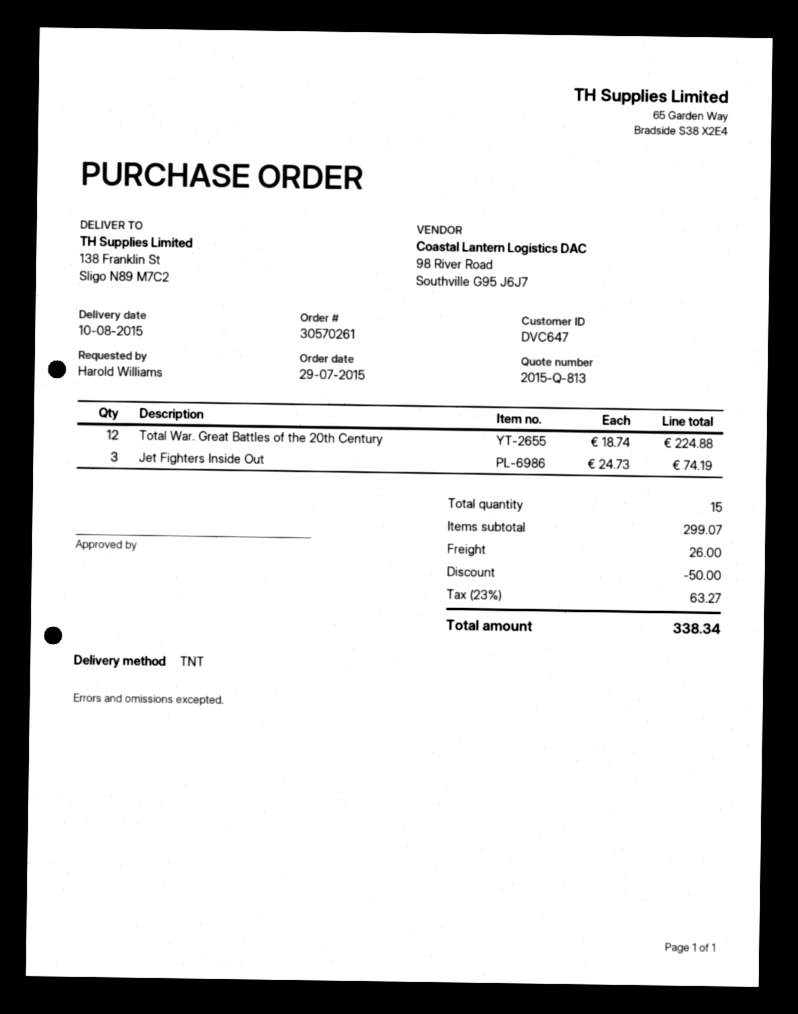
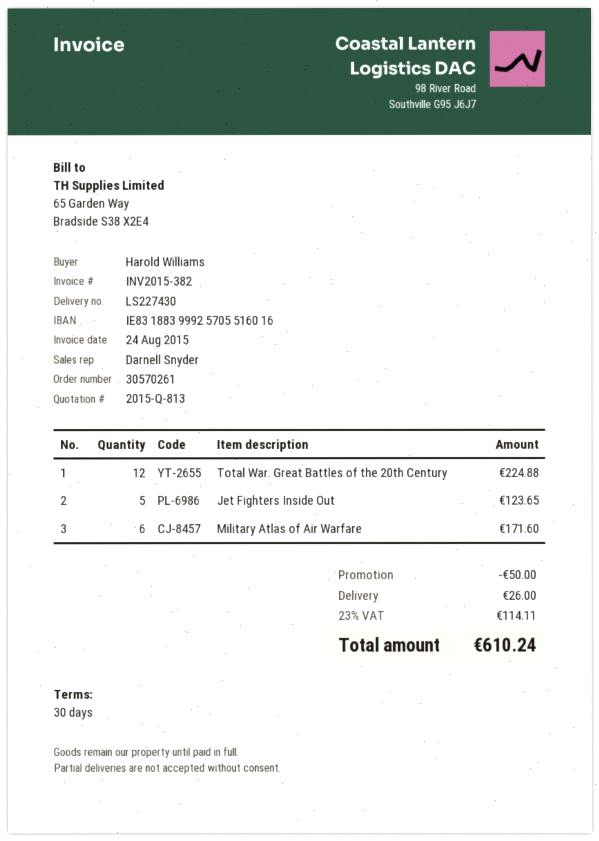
Jet Fighters Inside Out: 3 for 74.19 -> 5 for 123.65
Military Atlas of Air Warfare: none -> 6 for 171.60
tax: 23% = 63.27 -> 23% = 114.11
total: 338.34 -> 610.24

